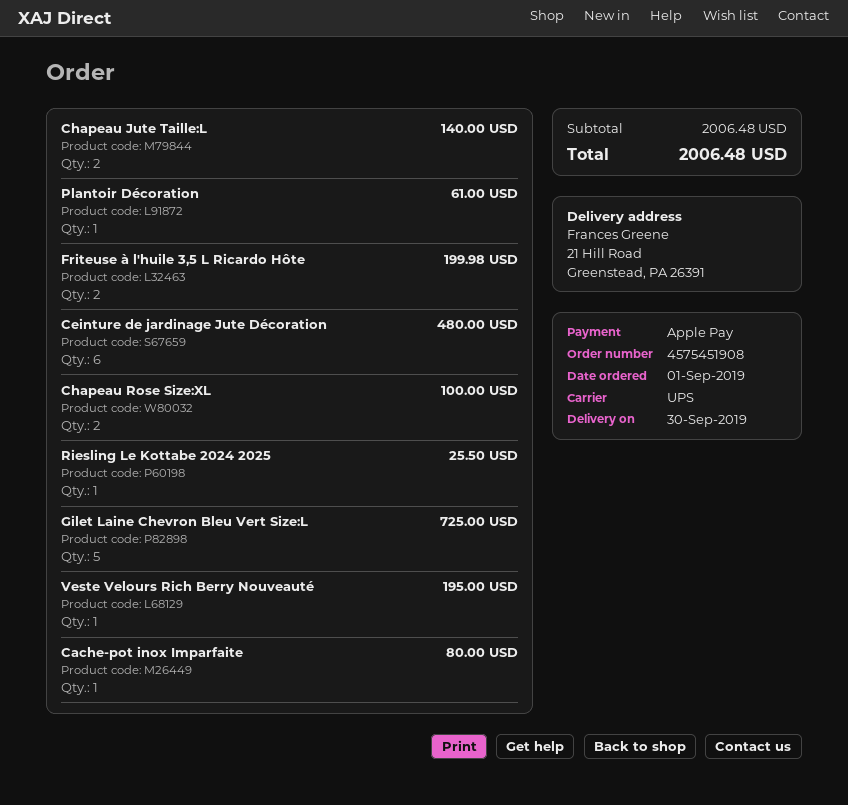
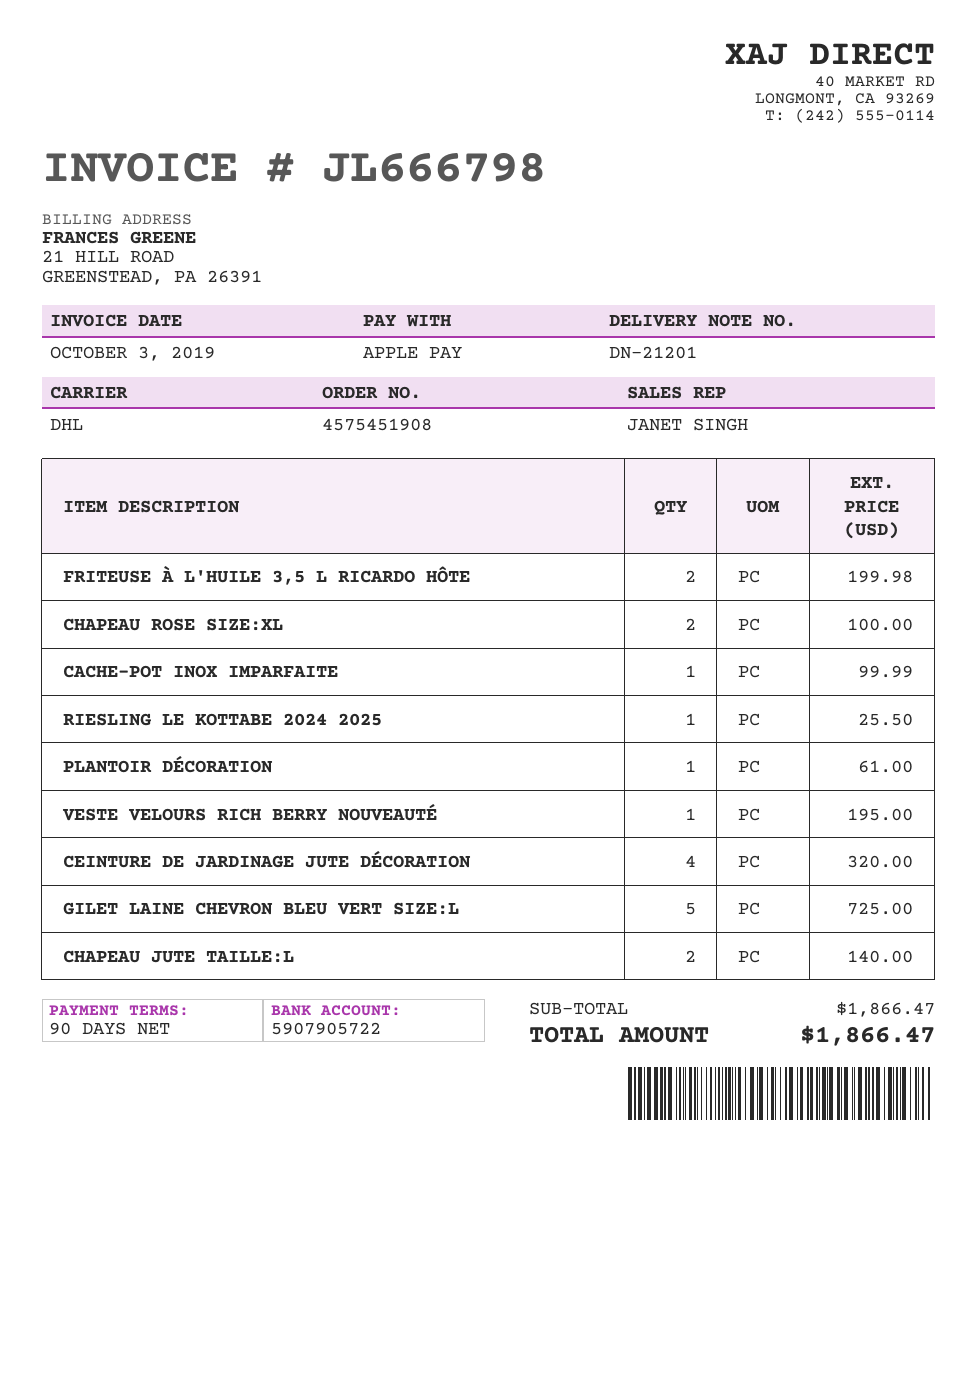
shipping method: UPS -> DHL
Ceinture de jardinage Jute Décoration: 6 for 480.00 -> 4 for 320.00
Cache-pot inox Imparfaite: 1 for 80.00 -> 1 for 99.99
subtotal: 2006.48 -> 1866.47
total: 2006.48 -> 1866.47

